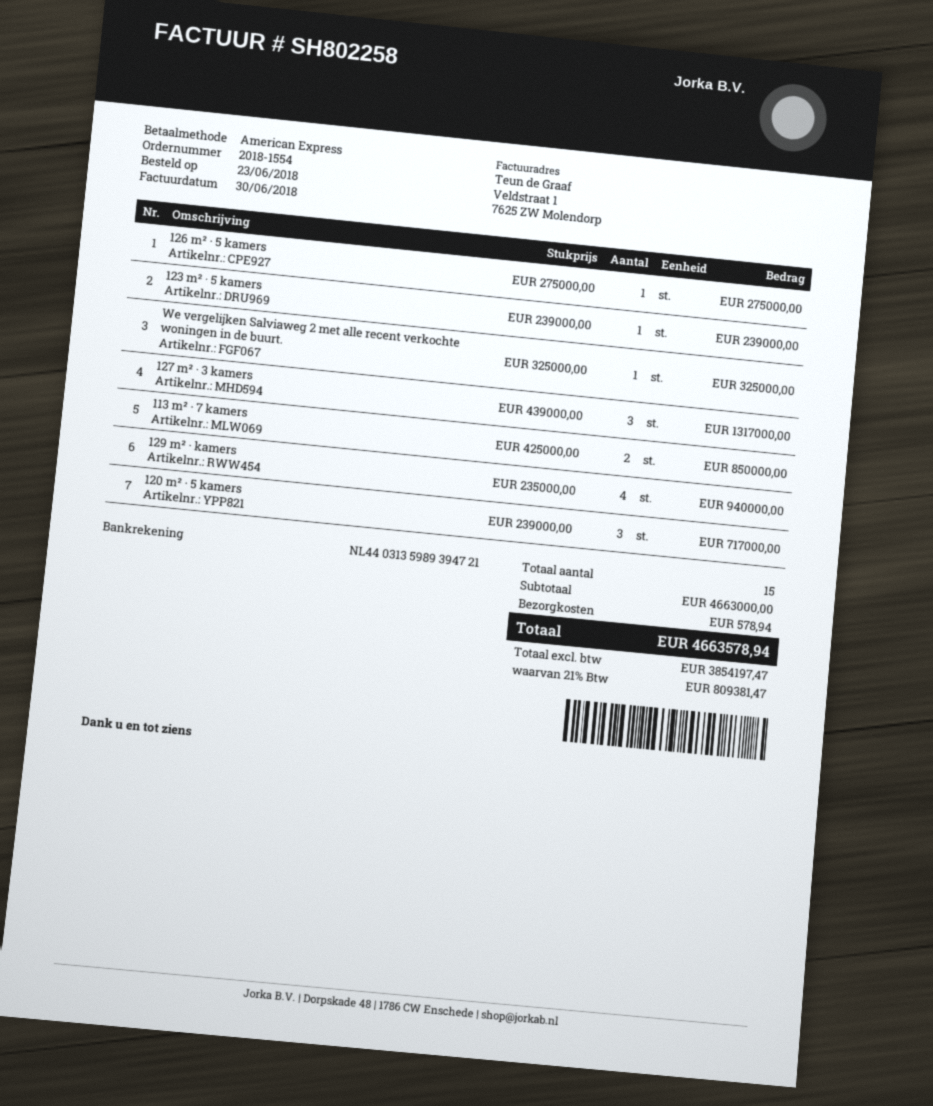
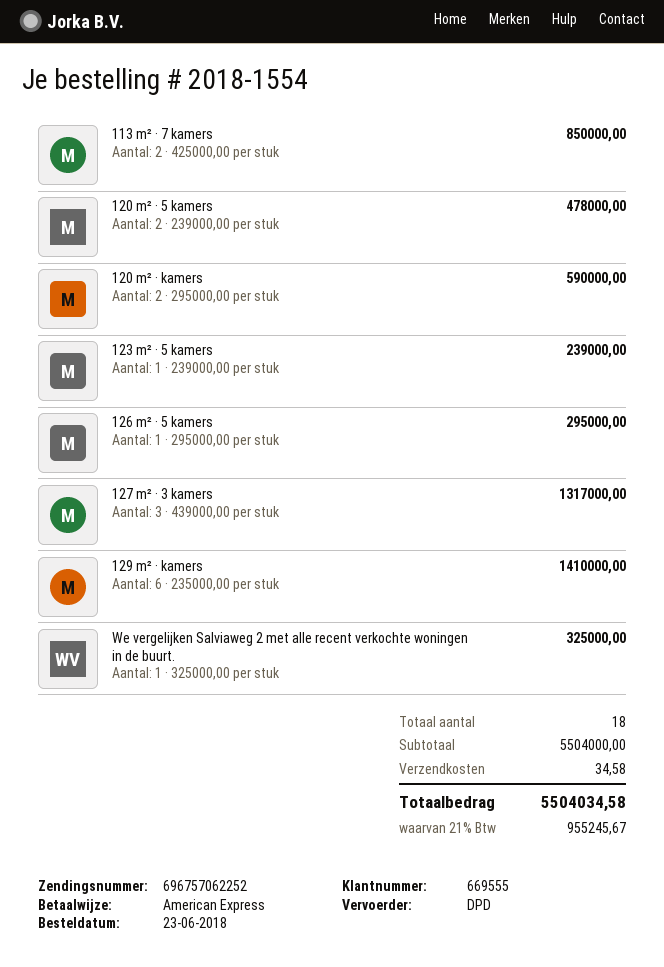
126 m² · 5 kamers: 1 x 275000.00 = 275000.00 -> 1 x 295000.00 = 295000.00
129 m² · kamers: 4 x 235000.00 = 940000.00 -> 6 x 235000.00 = 1410000.00
120 m² · 5 kamers: 3 x 239000.00 = 717000.00 -> 2 x 239000.00 = 478000.00
120 m² · kamers: none -> 2 x 295000.00 = 590000.00
total quantity: 15 -> 18
subtotal: 4663000.00 -> 5504000.00
shipping: 578.94 -> 34.58
tax: 21% = 809381.47 -> 21% = 955245.67
total: 4663578.94 -> 5504034.58

